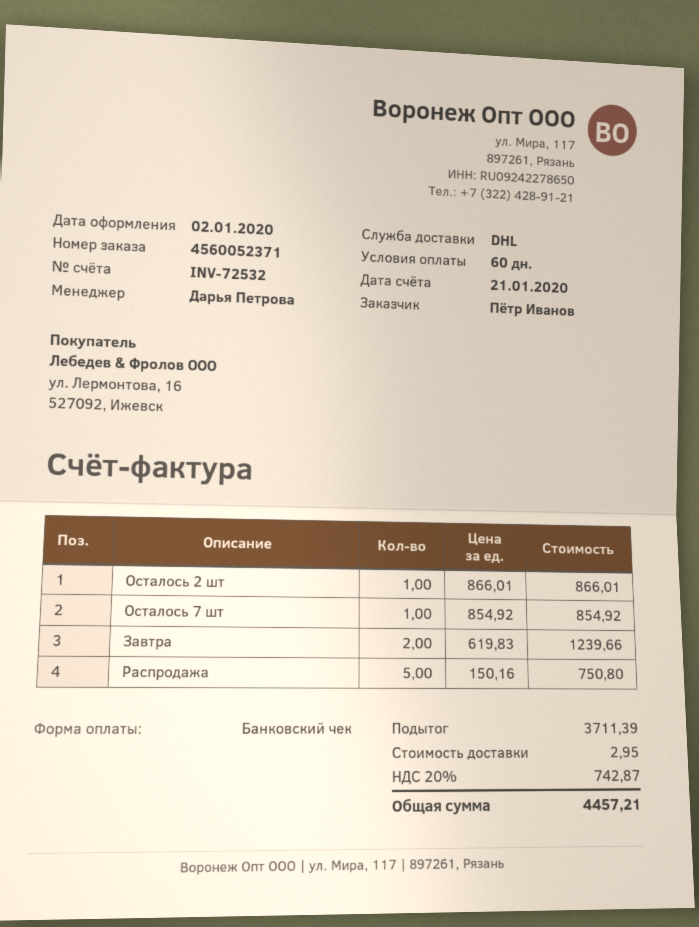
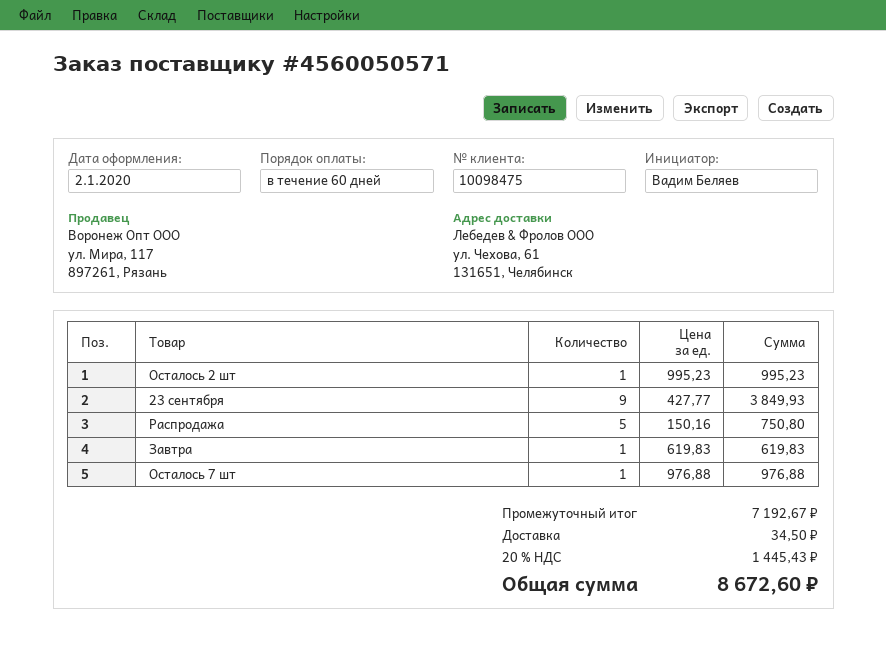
order number: 4560052371 -> 4560050571
ordered by: Пётр Иванов -> Вадим Беляев
Осталось 2 шт: 1 x 866.01 = 866.01 -> 1 x 995.23 = 995.23
Осталось 7 шт: 1 x 854.92 = 854.92 -> 1 x 976.88 = 976.88
Завтра: 2 x 619.83 = 1239.66 -> 1 x 619.83 = 619.83
23 сентября: none -> 9 x 427.77 = 3849.93
subtotal: 3711.39 -> 7192.67
shipping: 2.95 -> 34.50
tax: 20% = 742.87 -> 20% = 1445.43
total: 4457.21 -> 8672.60

